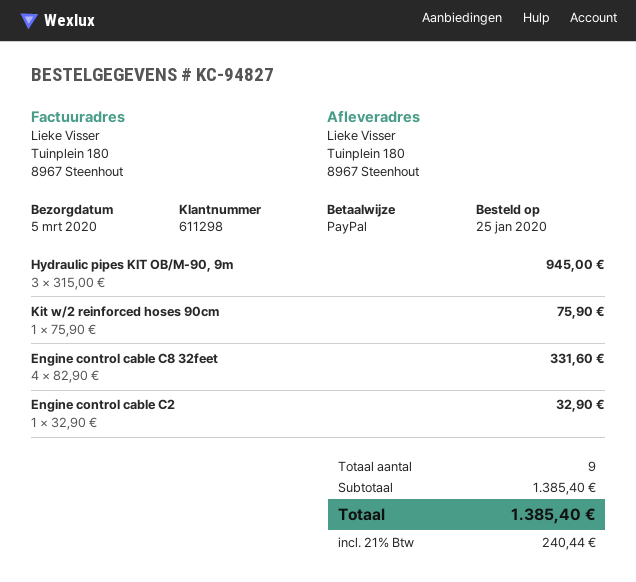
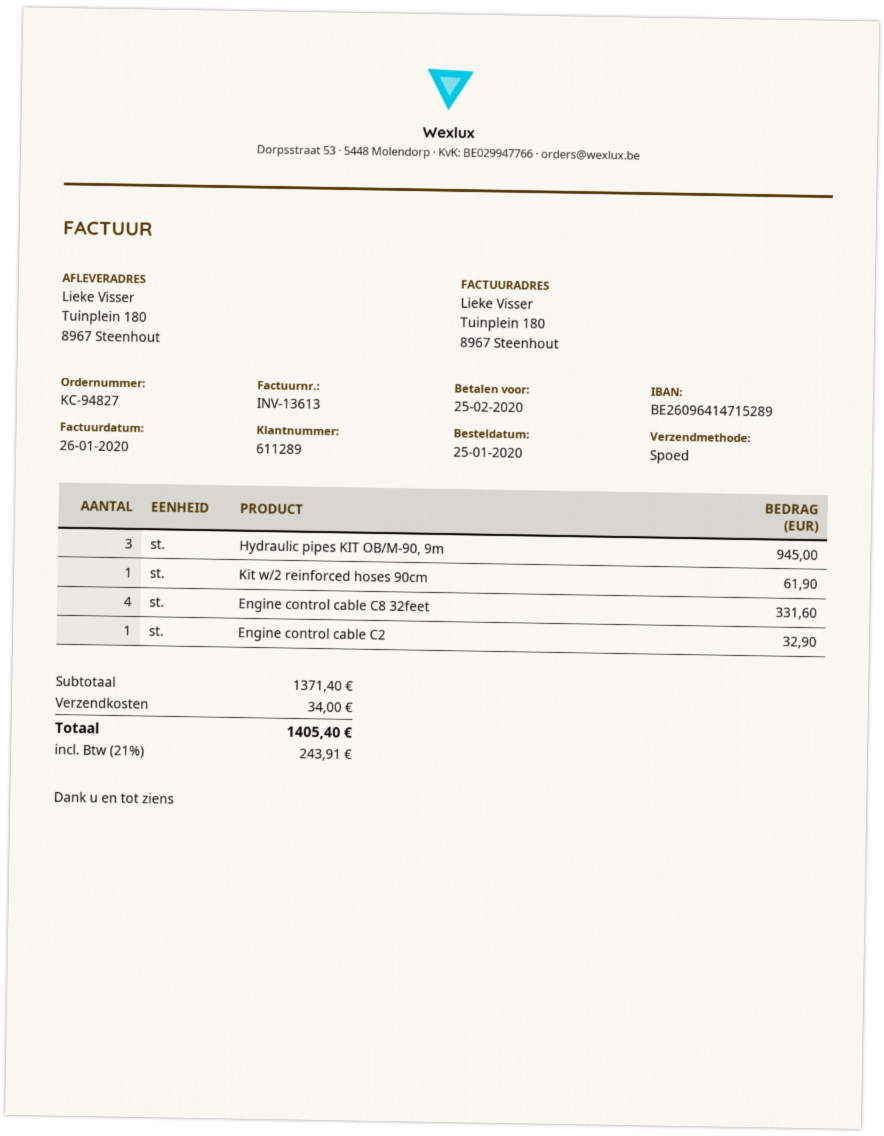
customer number: 611298 -> 611289
Kit w/2 reinforced hoses 90cm: 1 for 75.90 -> 1 for 61.90
subtotal: 1385.40 -> 1371.40
shipping: none -> 34.00
tax: 21% = 240.44 -> 21% = 243.91
total: 1385.40 -> 1405.40

